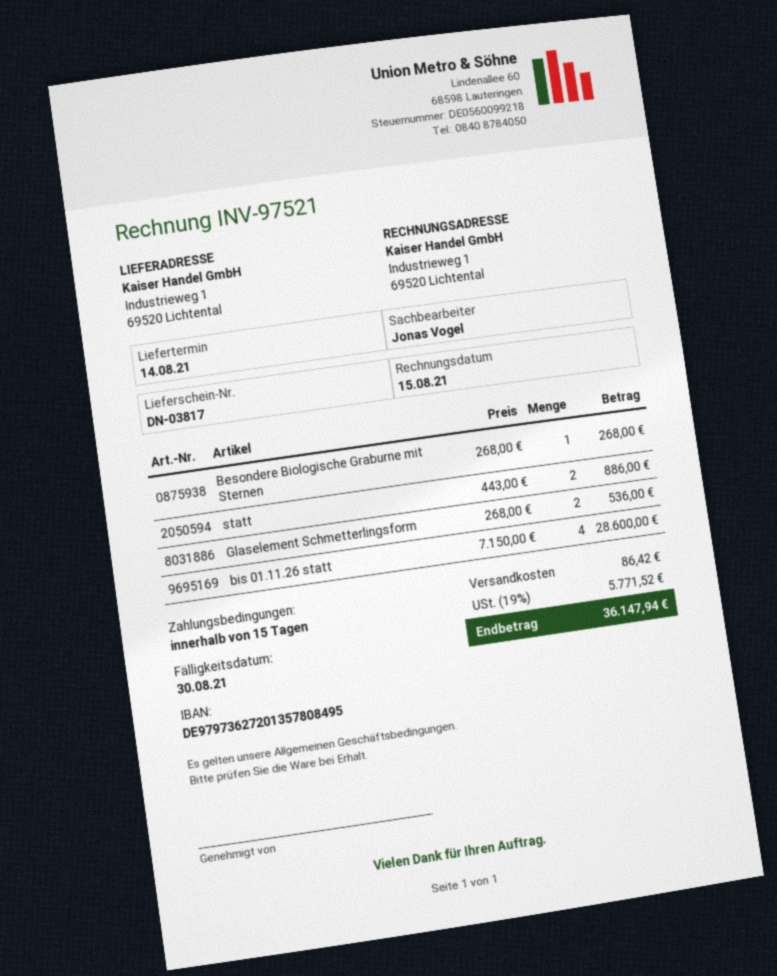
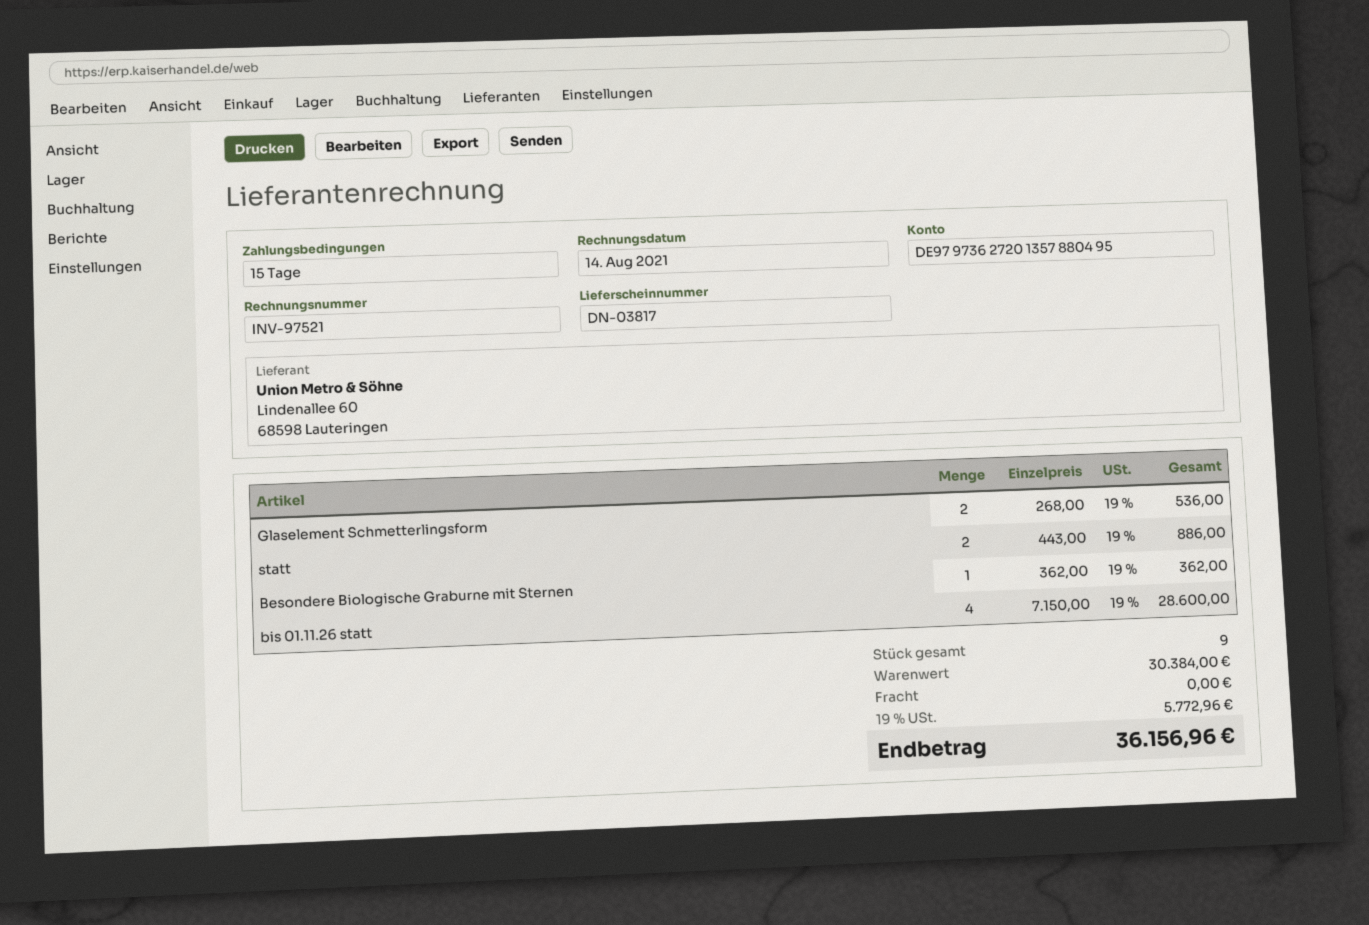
invoice date: 2021-08-15 -> 2021-08-14
bank account: DE97973627201357808495 -> DE97973627201357880495
Besondere Biologische Graburne mit Sternen: 1 x 268.00 = 268.00 -> 1 x 362.00 = 362.00
shipping: 86.42 -> 0.00
tax: 19% = 5771.52 -> 19% = 5772.96
total: 36147.94 -> 36156.96

